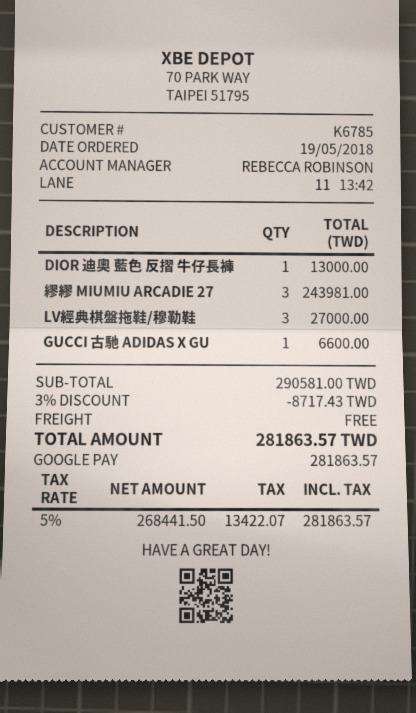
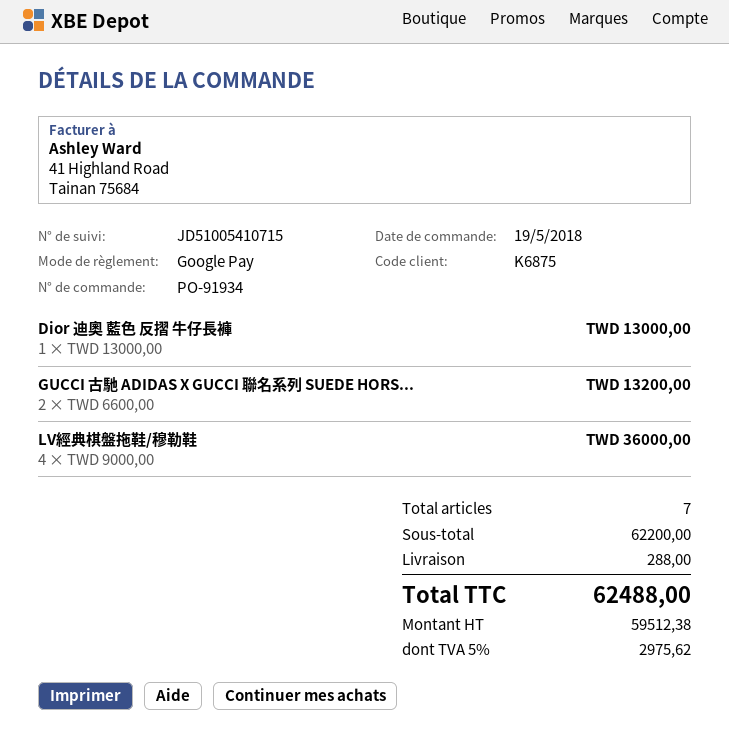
customer number: K6785 -> K6875
繆繆 MIUMIU ARCADIE 27: 3 for 243981.00 -> none
LV經典棋盤拖鞋/穆勒鞋: 3 for 27000.00 -> 4 for 36000.00
GUCCI 古馳 ADIDAS X GU: 1 for 6600.00 -> 2 for 13200.00
subtotal: 290581.00 -> 62200.00
discount: 3% = 8717.43 -> none
shipping: 0.00 -> 288.00
net: 268441.50 -> 59512.38
tax: 5% = 13422.07 -> 5% = 2975.62
total: 281863.57 -> 62488.00

